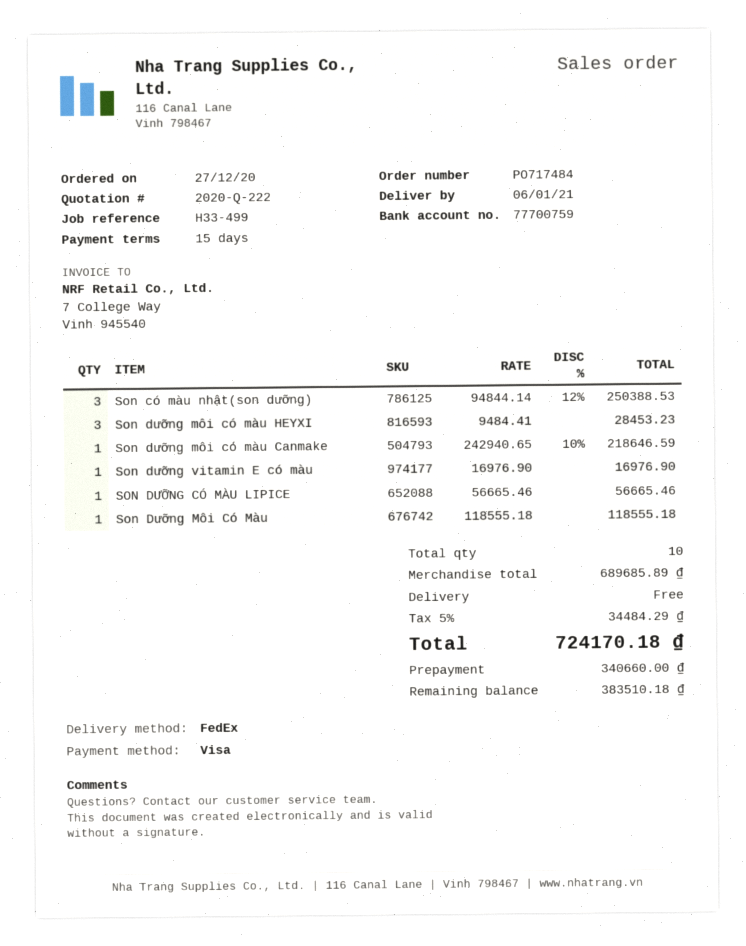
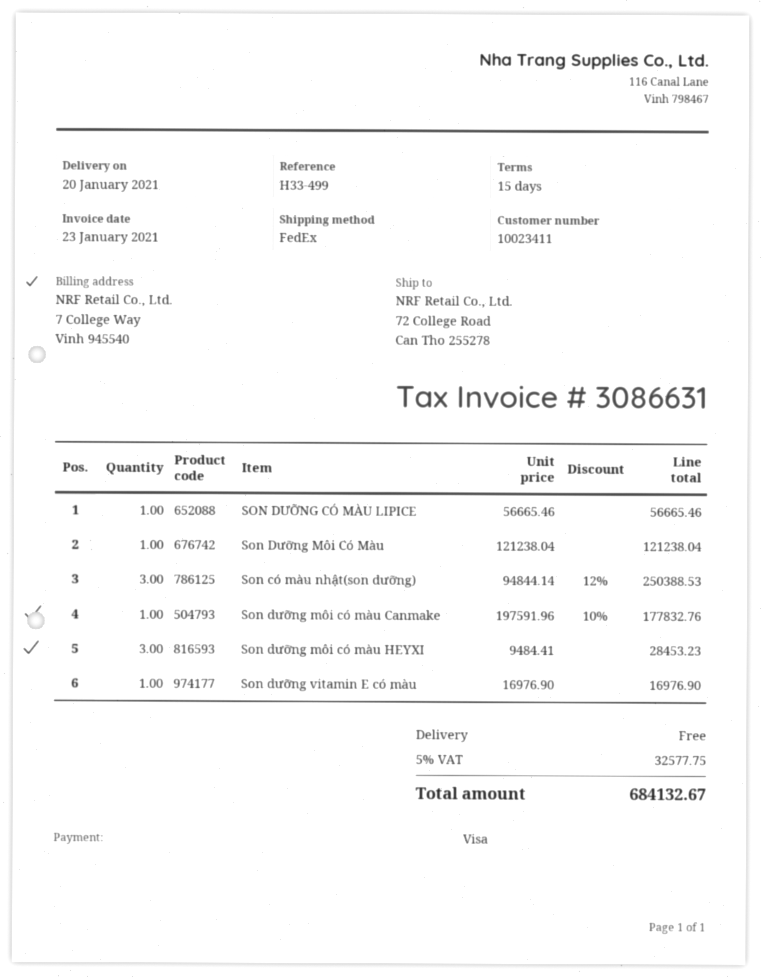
delivery date: 2021-01-06 -> 2021-01-20
Son dưỡng môi có màu Canmake: 1 x 242940.65 - 10% = 218646.59 -> 1 x 197591.96 - 10% = 177832.76
Son Dưỡng Môi Có Màu: 1 x 118555.18 = 118555.18 -> 1 x 121238.04 = 121238.04
tax: 5% = 34484.29 -> 5% = 32577.75
total: 724170.18 -> 684132.67

